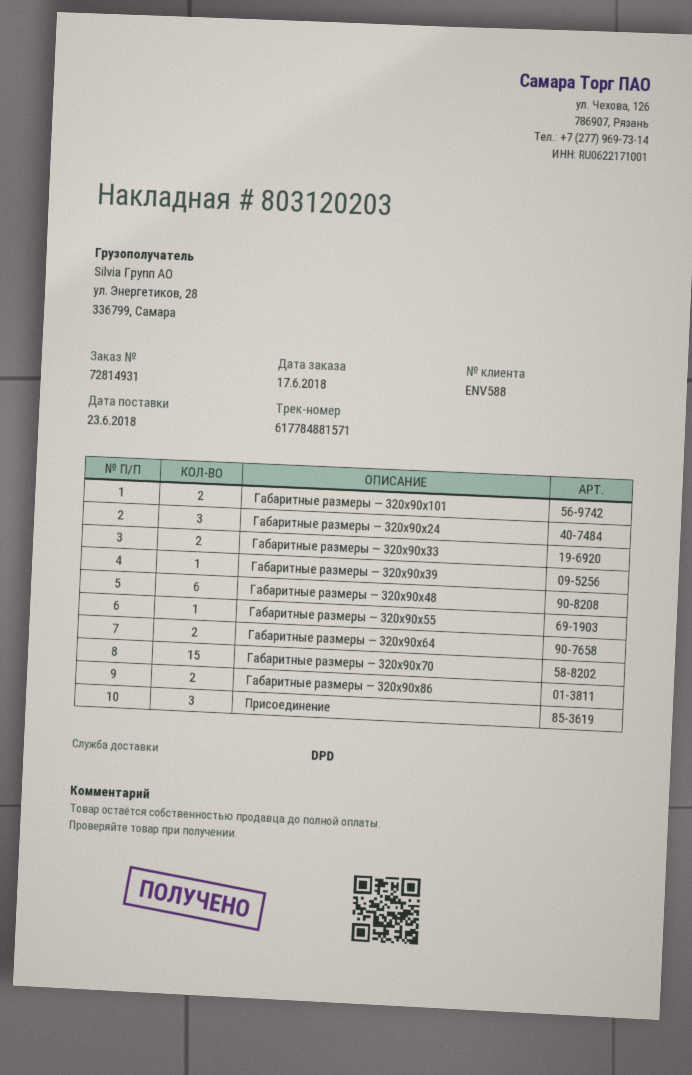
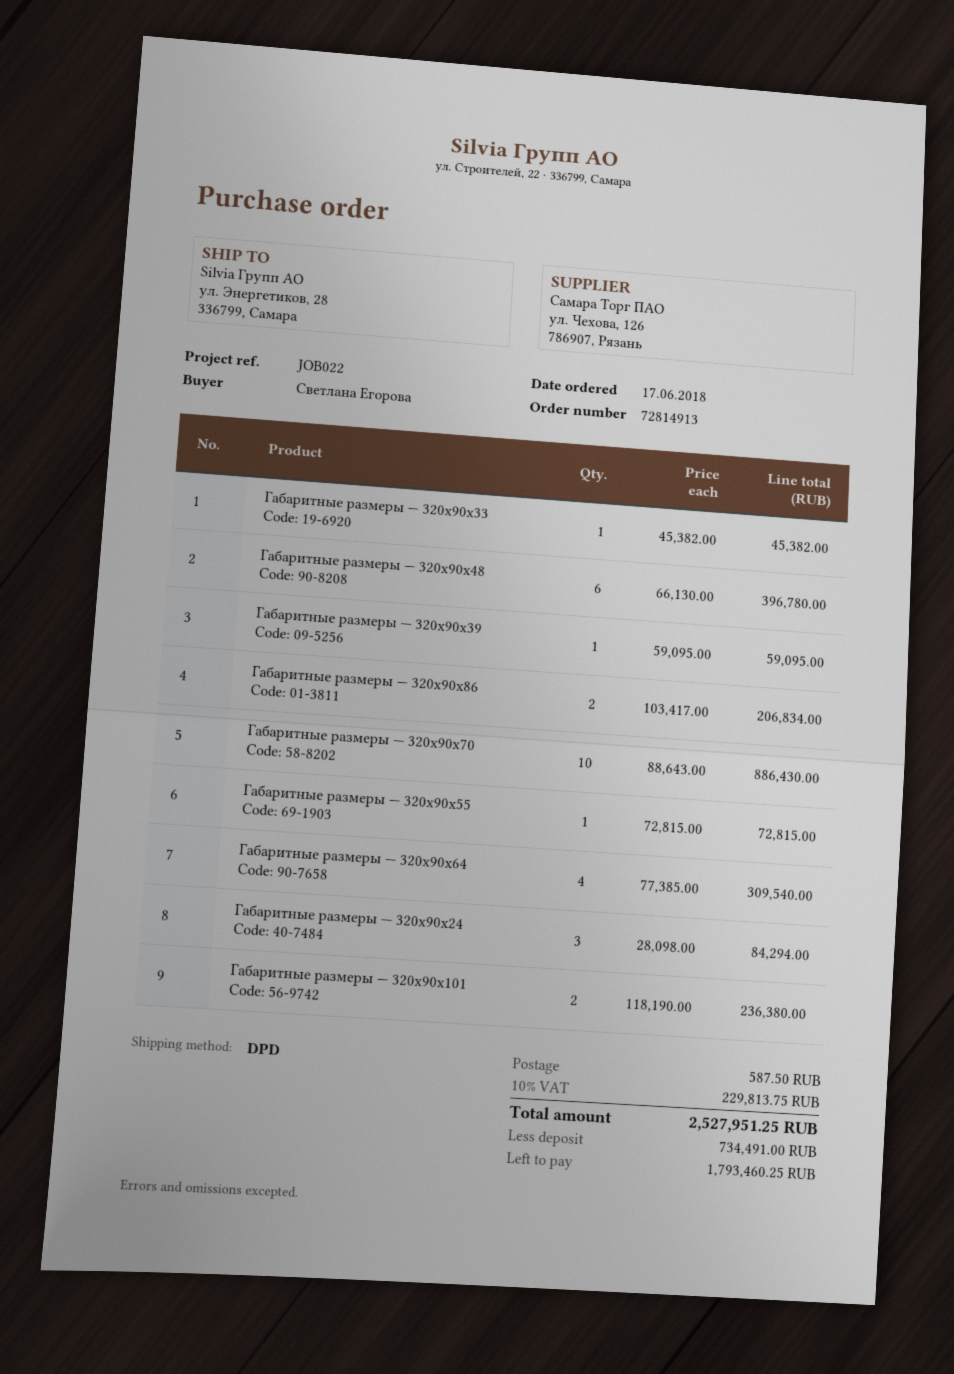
order number: 72814931 -> 72814913
Габаритные размеры — 320х90х33: 2 -> 1
Габаритные размеры — 320х90х64: 2 -> 4
Габаритные размеры — 320х90х70: 15 -> 10
Присоединение: 3 -> none

